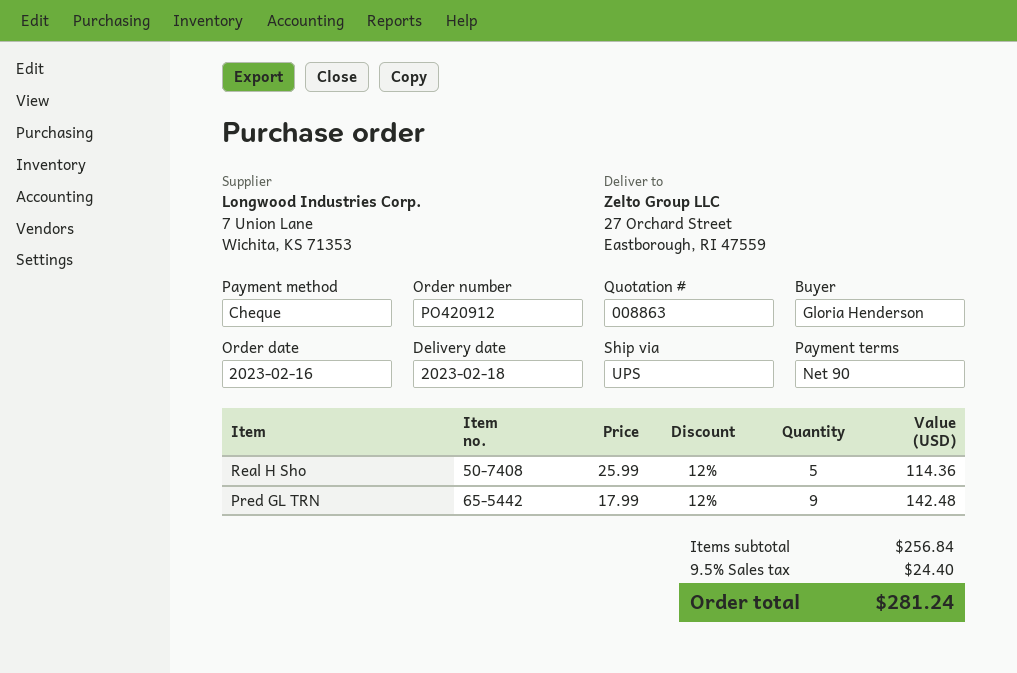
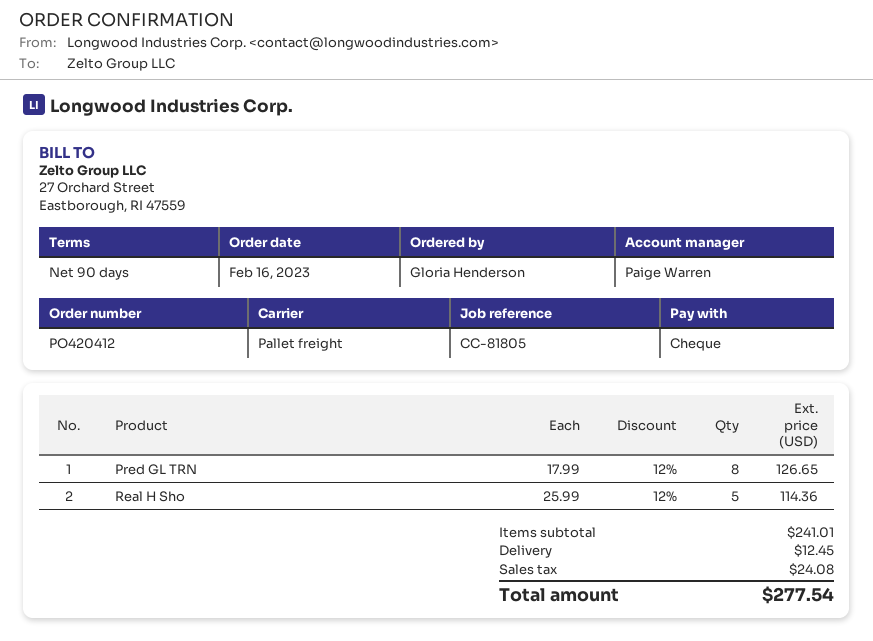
order number: PO420912 -> PO420412
shipping method: UPS -> pallet freight
Pred GL TRN: 9 x 17.99 - 12% = 142.48 -> 8 x 17.99 - 12% = 126.65
subtotal: 256.84 -> 241.01
shipping: none -> 12.45
tax: 24.40 -> 24.08
total: 281.24 -> 277.54

